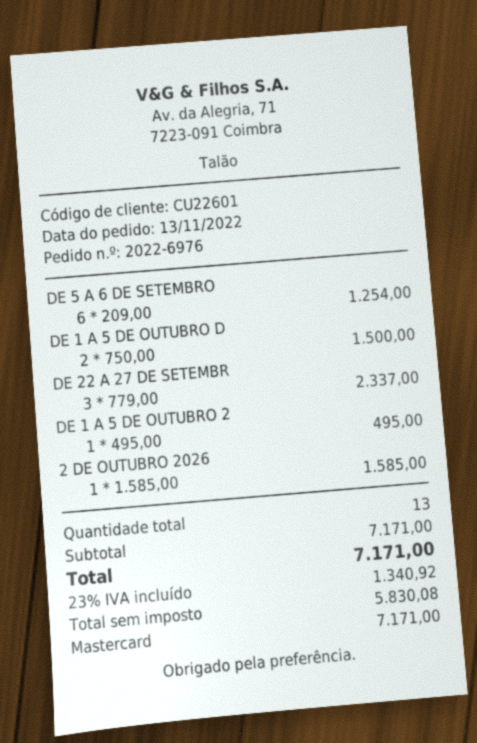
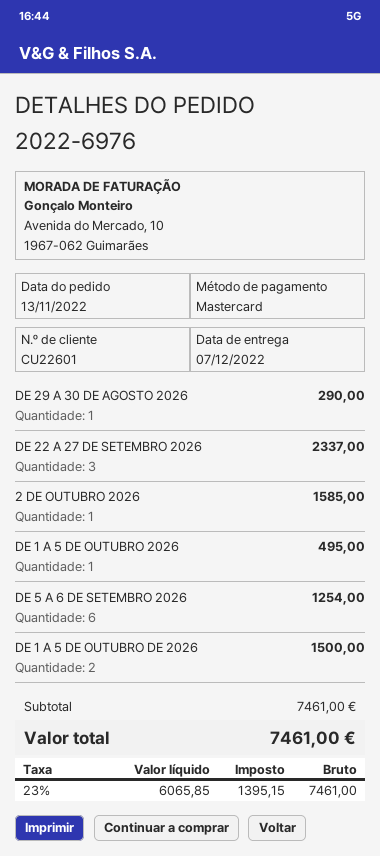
DE 29 A 30 DE AGOSTO 2026: none -> 1 for 290.00
subtotal: 7171.00 -> 7461.00
net: 5830.08 -> 6065.85
tax: 23% = 1340.92 -> 23% = 1395.15
total: 7171.00 -> 7461.00

